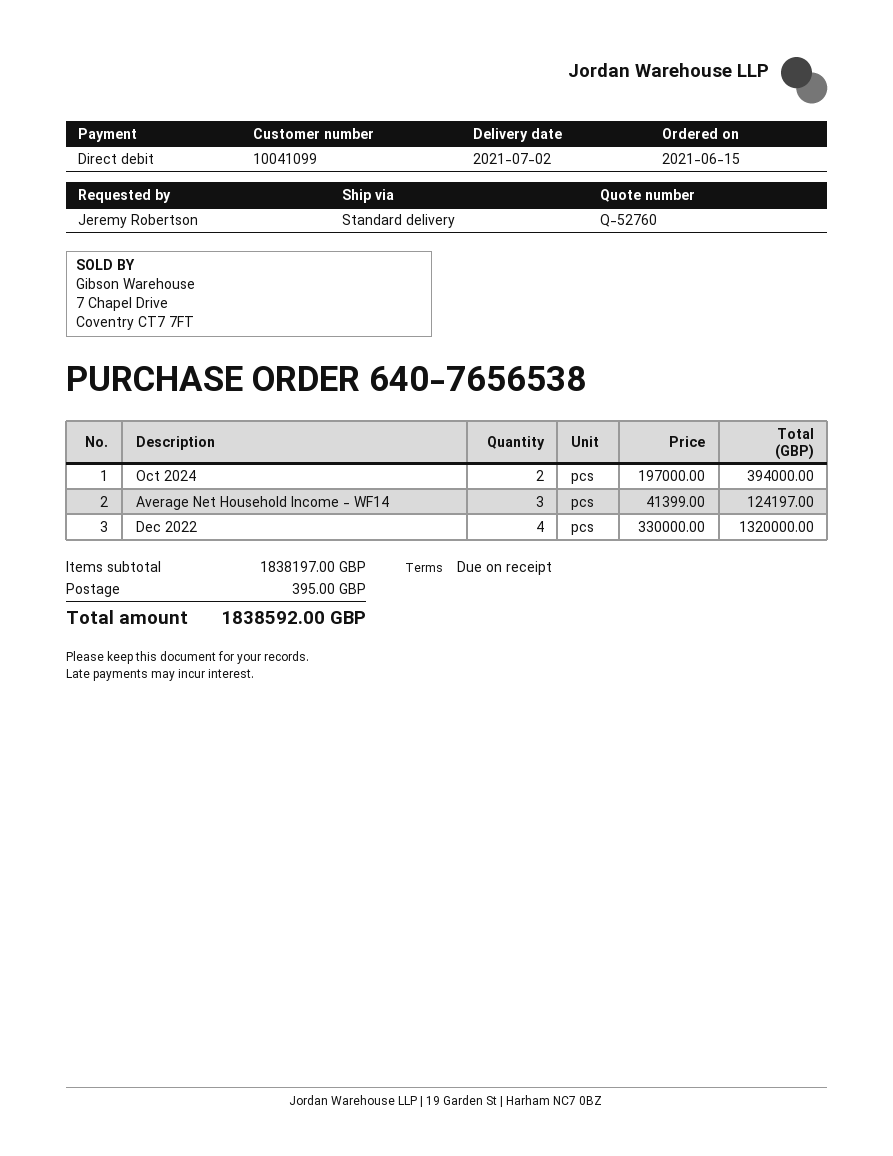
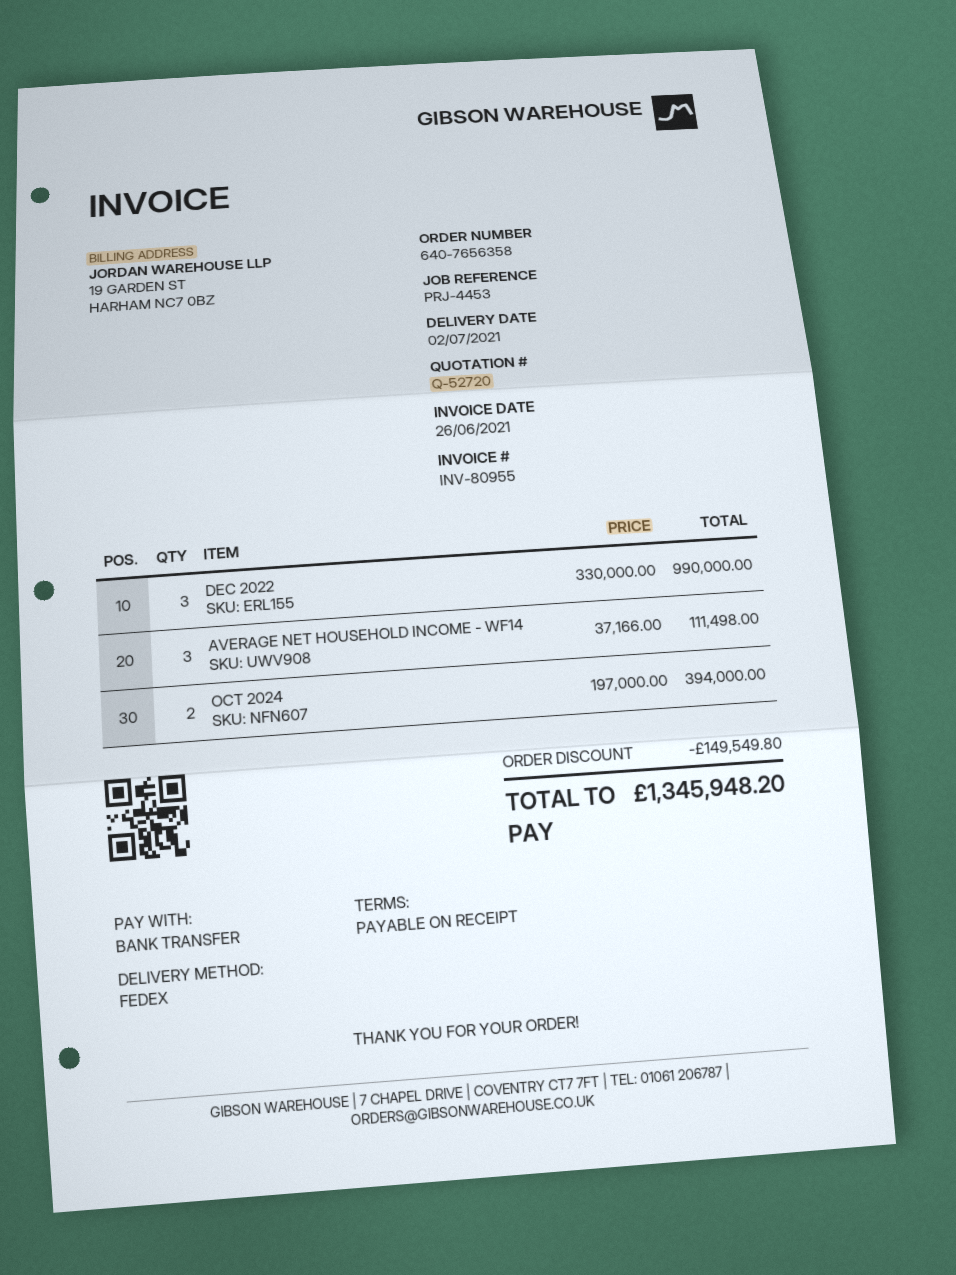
quote number: Q-52760 -> Q-52720
order number: 640-7656538 -> 640-7656358
payment method: direct debit -> bank transfer
shipping method: standard -> FedEx
Average Net Household Income - WF14: 3 x 41399.00 = 124197.00 -> 3 x 37166.00 = 111498.00
Dec 2022: 4 x 330000.00 = 1320000.00 -> 3 x 330000.00 = 990000.00
discount: none -> 149549.80
shipping: 395.00 -> none
total: 1838592.00 -> 1345948.20

